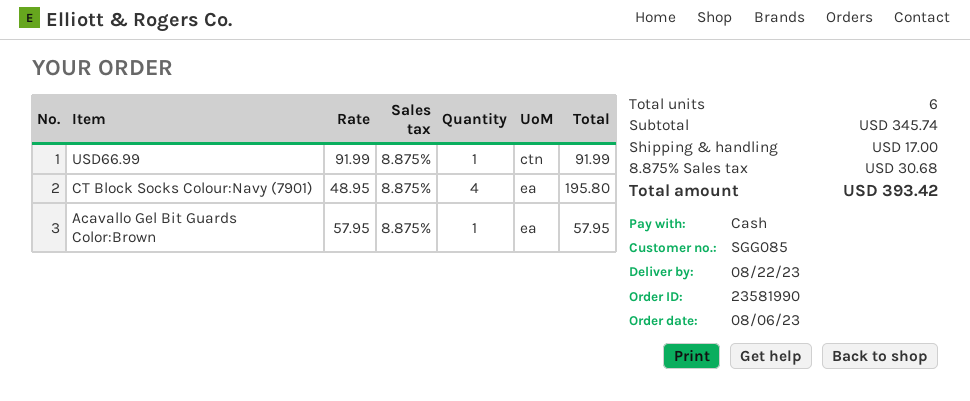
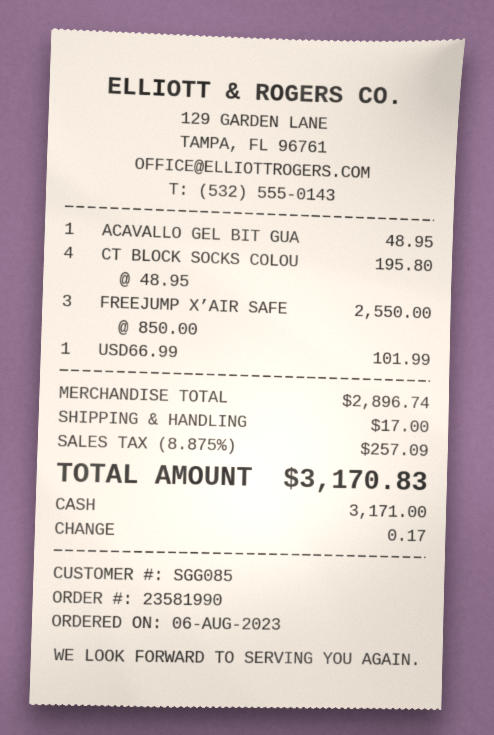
USD66.99: 1 x 91.99 = 91.99 -> 1 x 101.99 = 101.99
Acavallo Gel Bit Guards Color:Brown: 1 x 57.95 = 57.95 -> 1 x 48.95 = 48.95
FREEJUMP X’AIR SAFE: none -> 3 x 850.00 = 2550.00
subtotal: 345.74 -> 2896.74
tax: 8.875% = 30.68 -> 8.875% = 257.09
total: 393.42 -> 3170.83

